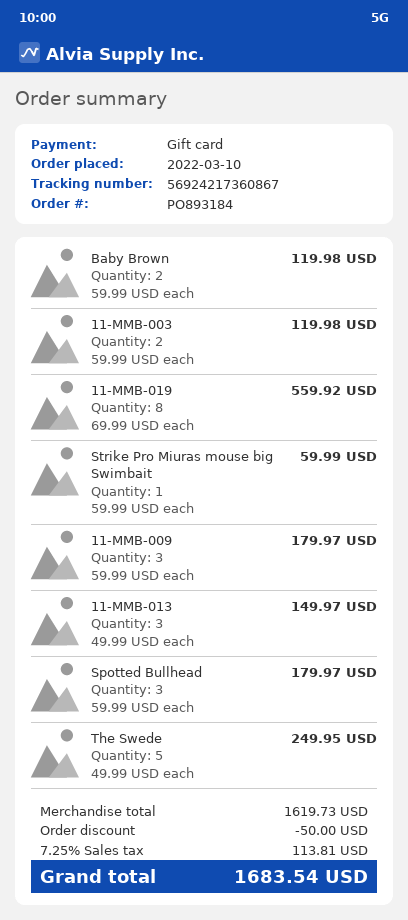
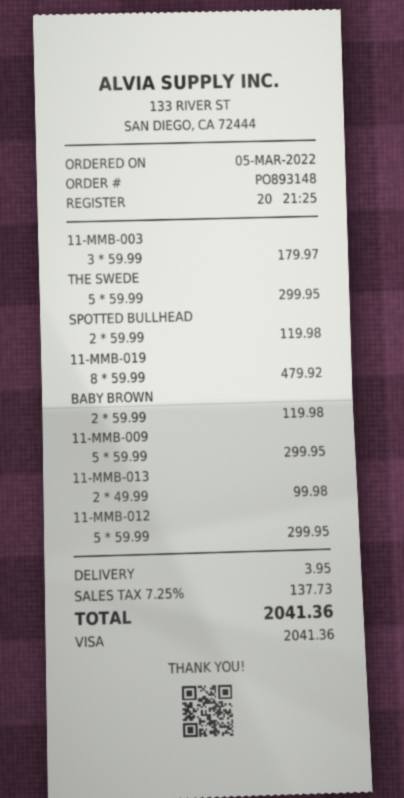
order number: PO893184 -> PO893148
order date: 2022-03-10 -> 2022-03-05
payment method: gift card -> Visa
11-MMB-003: 2 x 59.99 = 119.98 -> 3 x 59.99 = 179.97
11-MMB-019: 8 x 69.99 = 559.92 -> 8 x 59.99 = 479.92
Strike Pro Miuras mouse big Swimbait: 1 x 59.99 = 59.99 -> none
11-MMB-009: 3 x 59.99 = 179.97 -> 5 x 59.99 = 299.95
11-MMB-013: 3 x 49.99 = 149.97 -> 2 x 49.99 = 99.98
Spotted Bullhead: 3 x 59.99 = 179.97 -> 2 x 59.99 = 119.98
The Swede: 5 x 49.99 = 249.95 -> 5 x 59.99 = 299.95
11-MMB-012: none -> 5 x 59.99 = 299.95
discount: 50.00 -> none
shipping: none -> 3.95
tax: 7.25% = 113.81 -> 7.25% = 137.73
total: 1683.54 -> 2041.36

